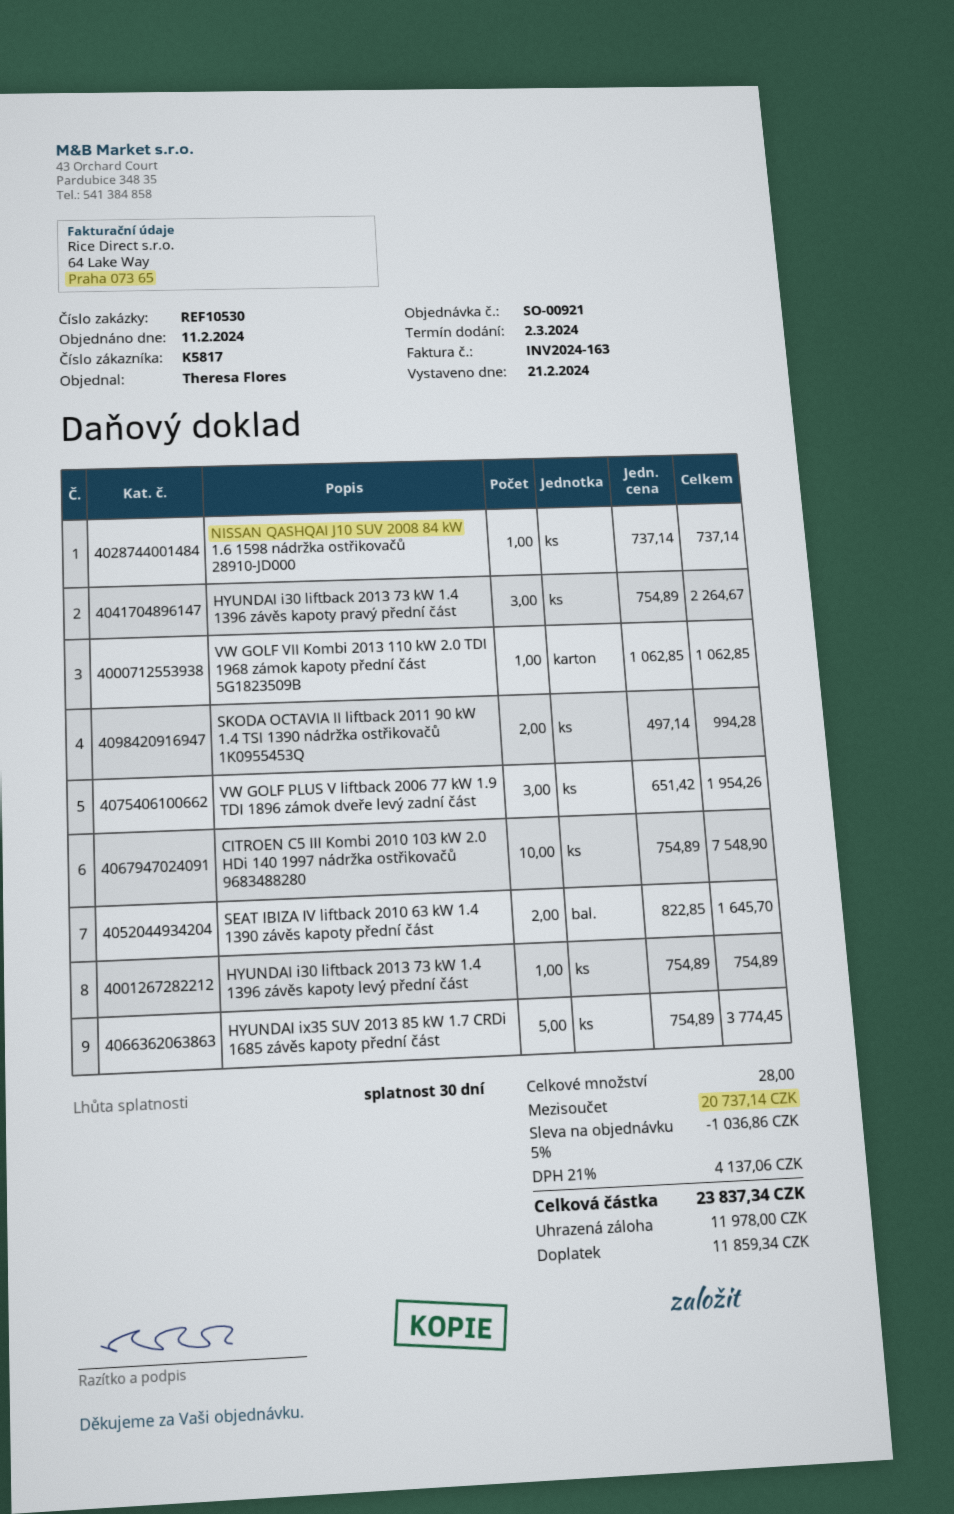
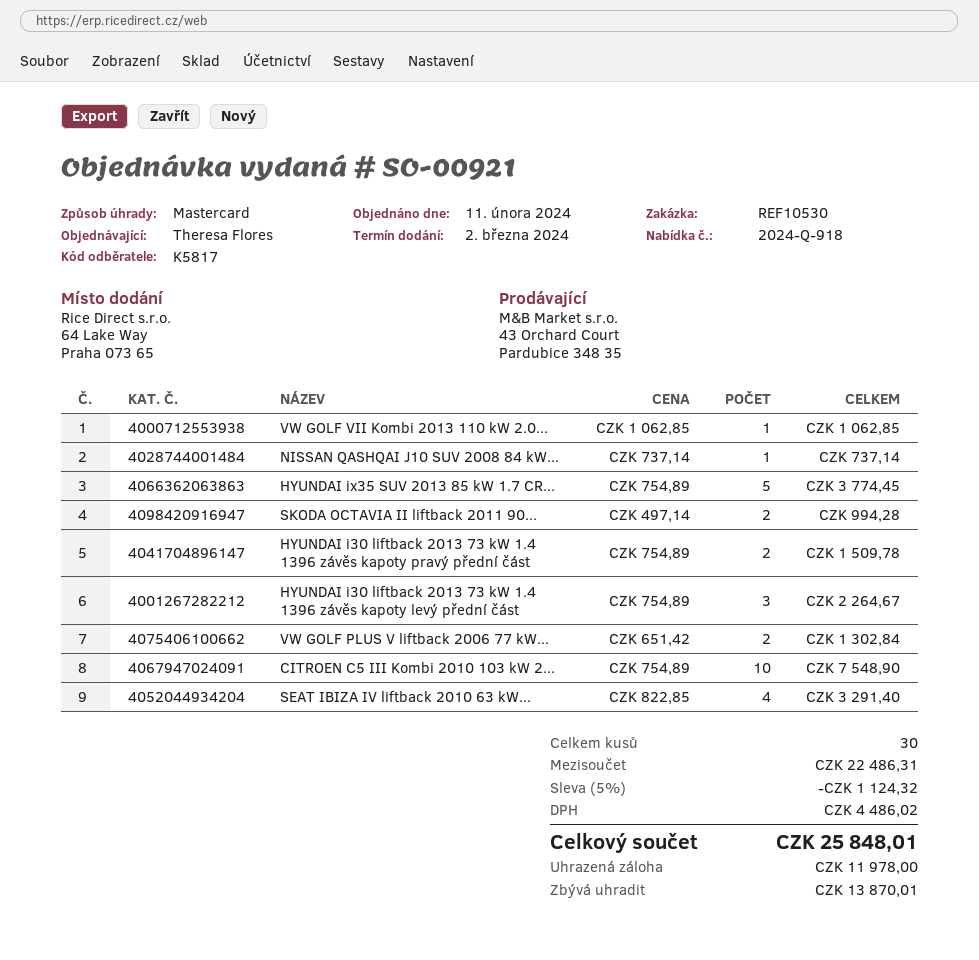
HYUNDAI i30 liftback 2013 73 kW 1.4 1396 závěs kapoty pravý přední část: 3 x 754.89 = 2264.67 -> 2 x 754.89 = 1509.78
VW GOLF PLUS V liftback 2006 77 kW 1.9 TDI 1896 zámok dveře levý zadní část: 3 x 651.42 = 1954.26 -> 2 x 651.42 = 1302.84
SEAT IBIZA IV liftback 2010 63 kW 1.4 1390 závěs kapoty přední část: 2 x 822.85 = 1645.70 -> 4 x 822.85 = 3291.40
HYUNDAI i30 liftback 2013 73 kW 1.4 1396 závěs kapoty levý přední část: 1 x 754.89 = 754.89 -> 3 x 754.89 = 2264.67
total quantity: 28 -> 30
subtotal: 20737.14 -> 22486.31
discount: 5% = 1036.86 -> 5% = 1124.32
tax: 4137.06 -> 4486.02
total: 23837.34 -> 25848.01
balance: 11859.34 -> 13870.01

